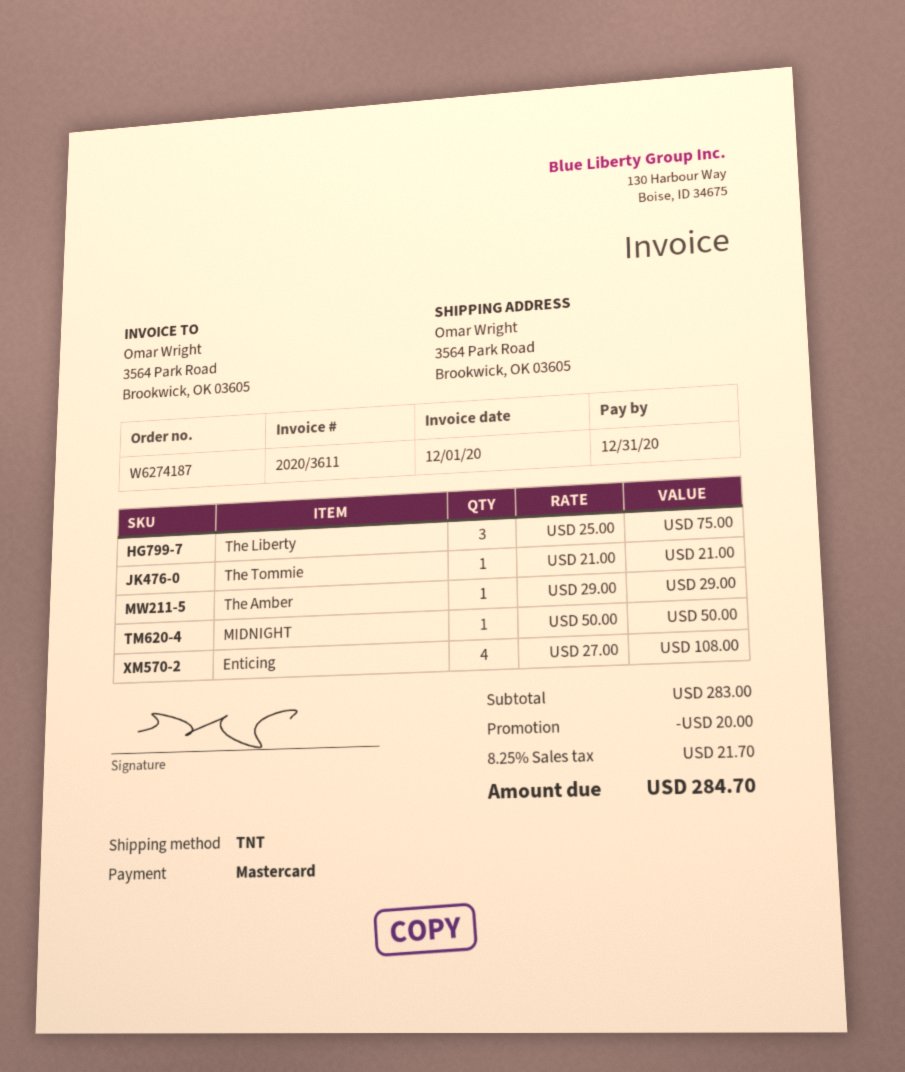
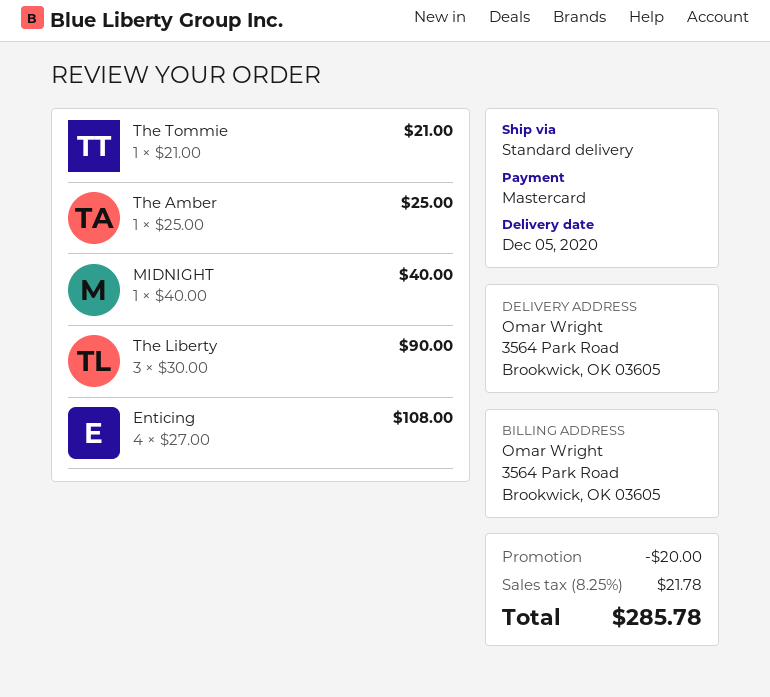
shipping method: TNT -> standard
The Liberty: 3 x 25.00 = 75.00 -> 3 x 30.00 = 90.00
The Amber: 1 x 29.00 = 29.00 -> 1 x 25.00 = 25.00
MIDNIGHT: 1 x 50.00 = 50.00 -> 1 x 40.00 = 40.00
tax: 8.25% = 21.70 -> 8.25% = 21.78
total: 284.70 -> 285.78

